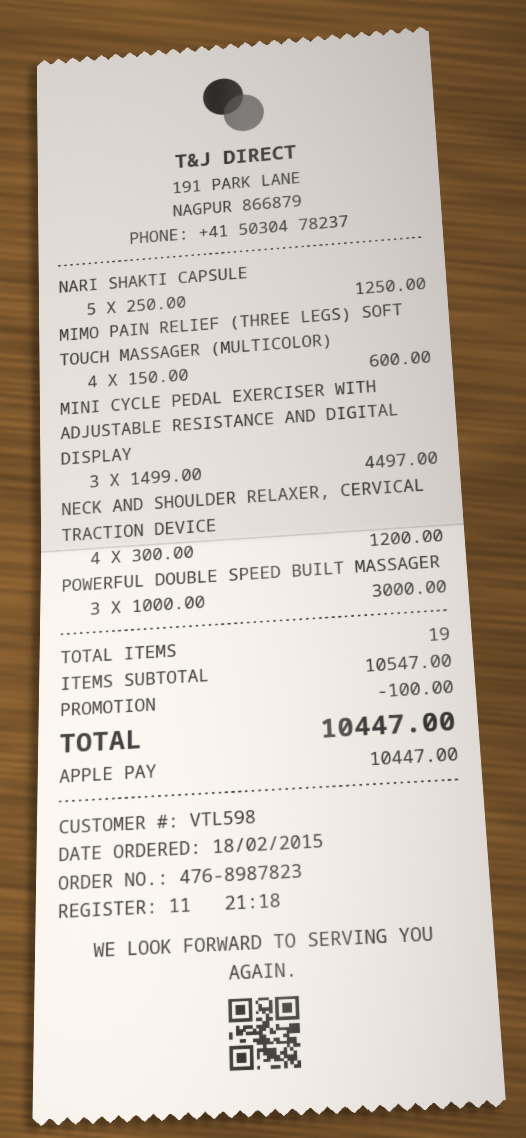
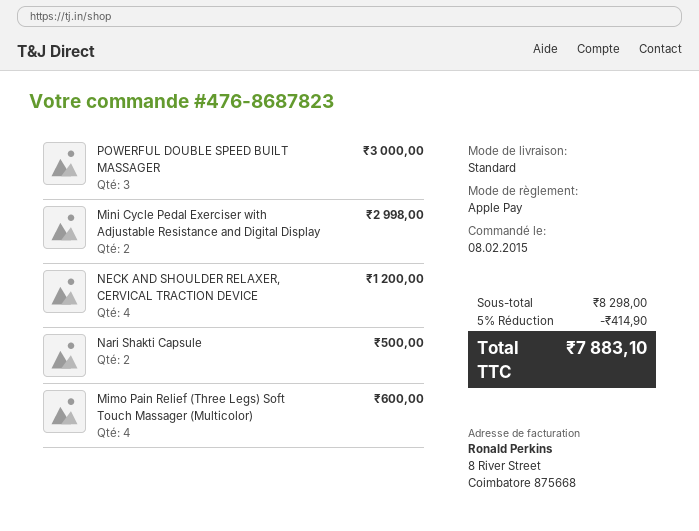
order number: 476-8987823 -> 476-8687823
order date: 2015-02-18 -> 2015-02-08
NARI SHAKTI CAPSULE: 5 for 1250.00 -> 2 for 500.00
MINI CYCLE PEDAL EXERCISER WITH ADJUSTABLE RESISTANCE AND DIGITAL DISPLAY: 3 for 4497.00 -> 2 for 2998.00
subtotal: 10547.00 -> 8298.00
discount: 100.00 -> 414.90
total: 10447.00 -> 7883.10

